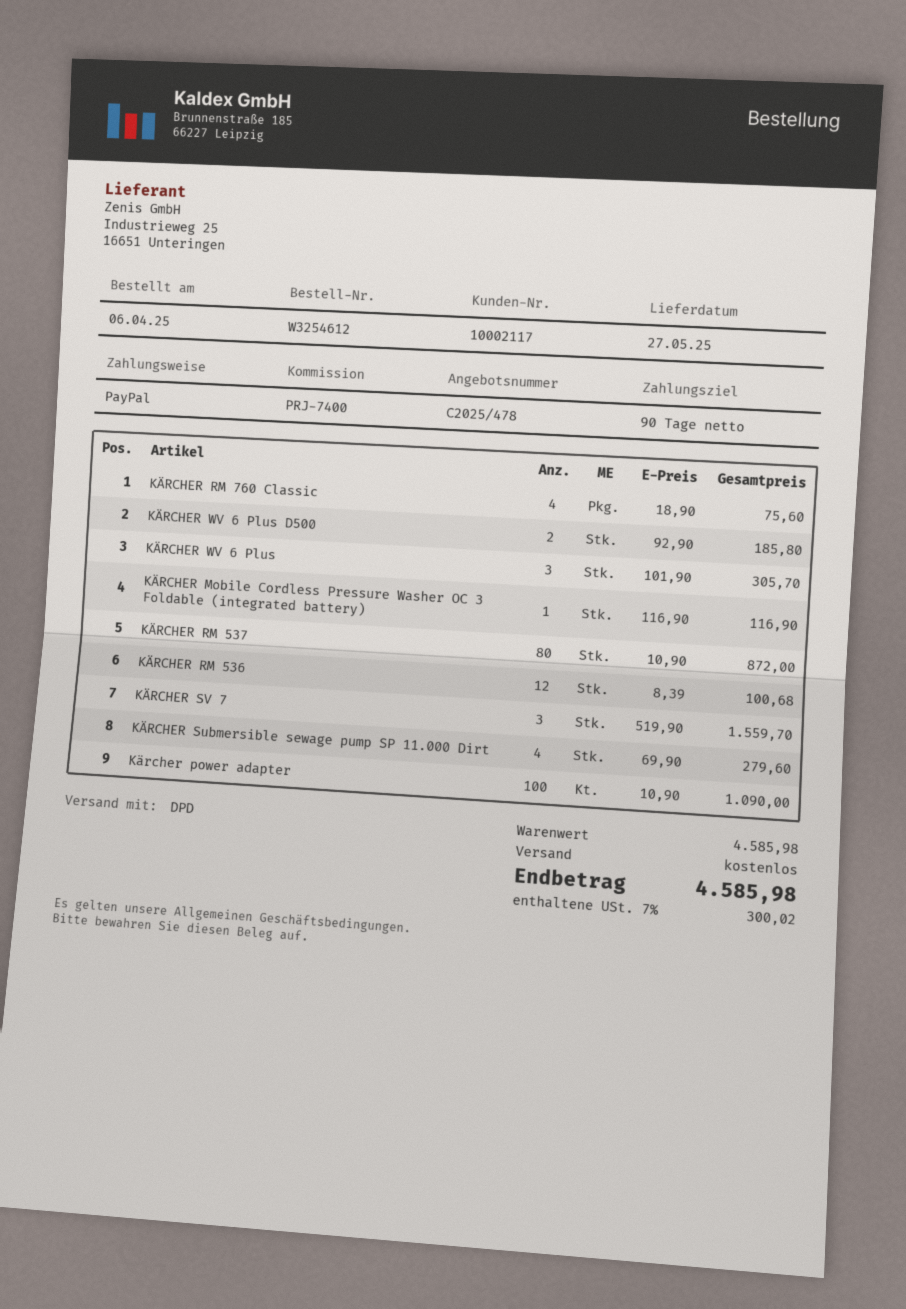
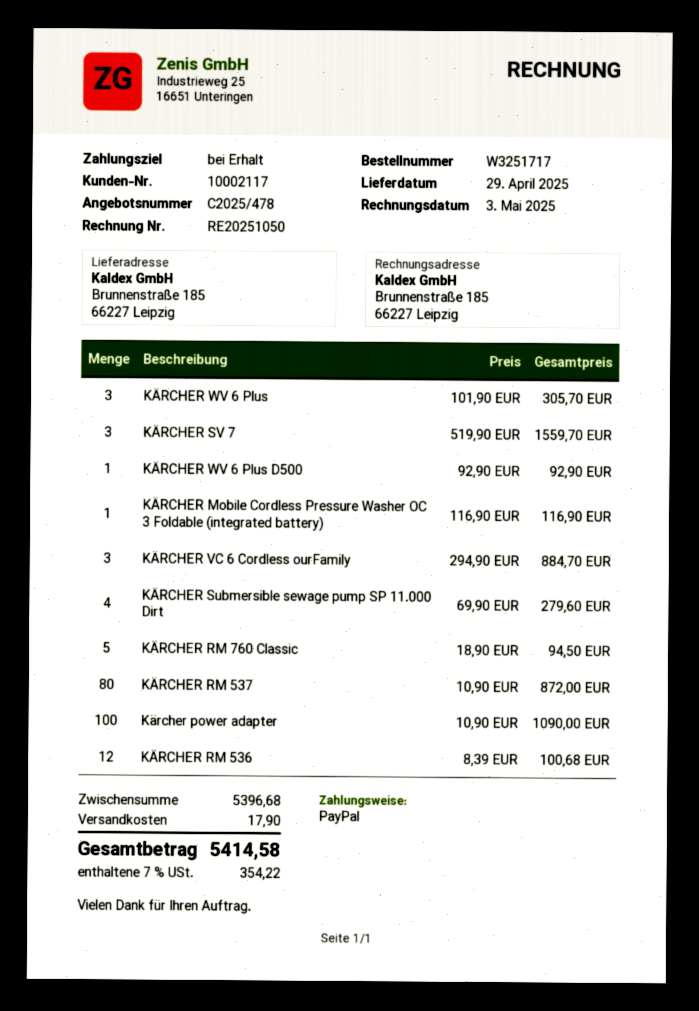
order number: W3254612 -> W3251717
delivery date: 2025-05-27 -> 2025-04-29
payment terms: 90 days -> on receipt
KÄRCHER RM 760 Classic: 4 x 18.90 = 75.60 -> 5 x 18.90 = 94.50
KÄRCHER WV 6 Plus D500: 2 x 92.90 = 185.80 -> 1 x 92.90 = 92.90
KÄRCHER VC 6 Cordless ourFamily: none -> 3 x 294.90 = 884.70
subtotal: 4585.98 -> 5396.68
shipping: 0.00 -> 17.90
tax: 7% = 300.02 -> 7% = 354.22
total: 4585.98 -> 5414.58

